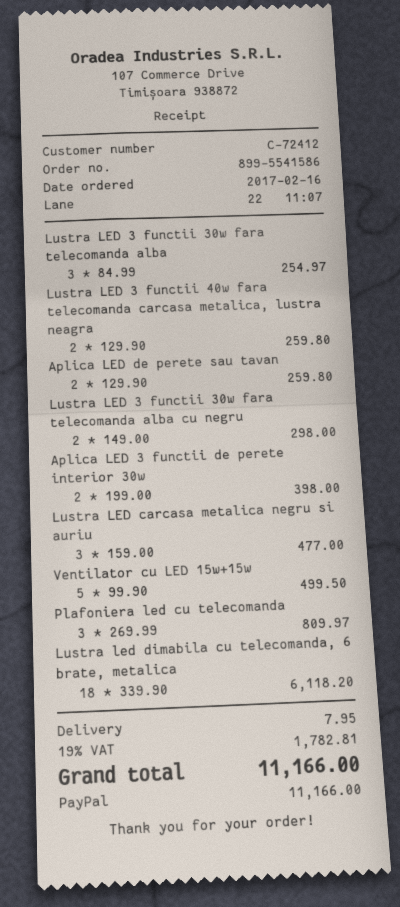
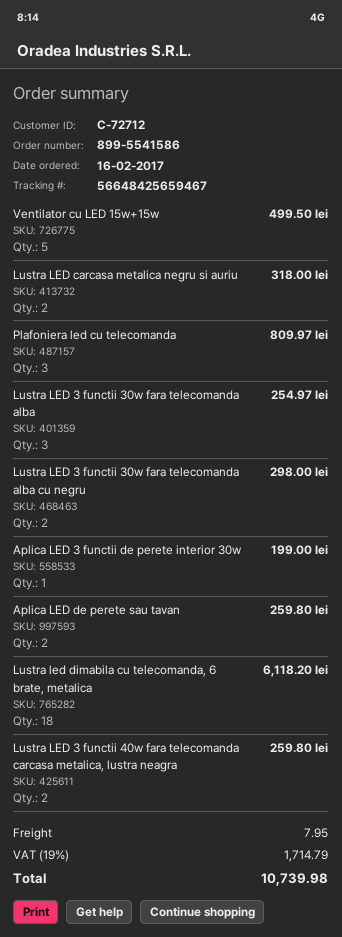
customer number: C-72412 -> C-72712
Aplica LED 3 functii de perete interior 30w: 2 for 398.00 -> 1 for 199.00
Lustra LED carcasa metalica negru si auriu: 3 for 477.00 -> 2 for 318.00
tax: 19% = 1782.81 -> 19% = 1714.79
total: 11166.00 -> 10739.98

